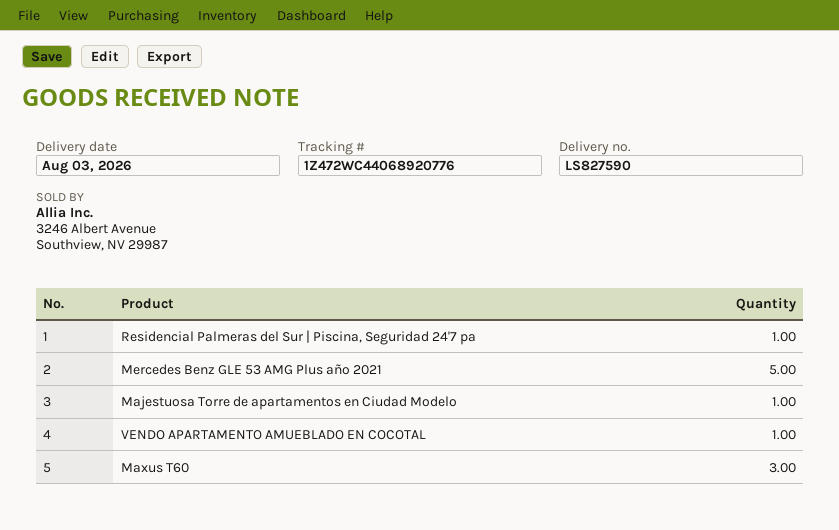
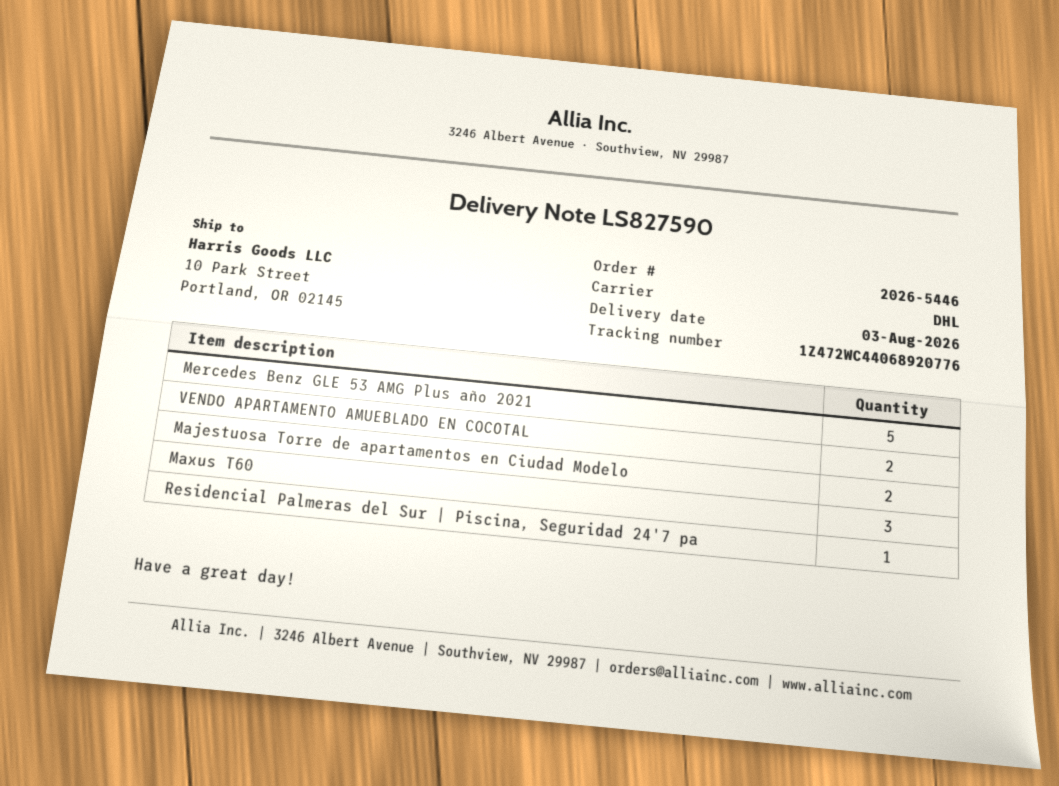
Majestuosa Torre de apartamentos en Ciudad Modelo: 1 -> 2
VENDO APARTAMENTO AMUEBLADO EN COCOTAL: 1 -> 2

